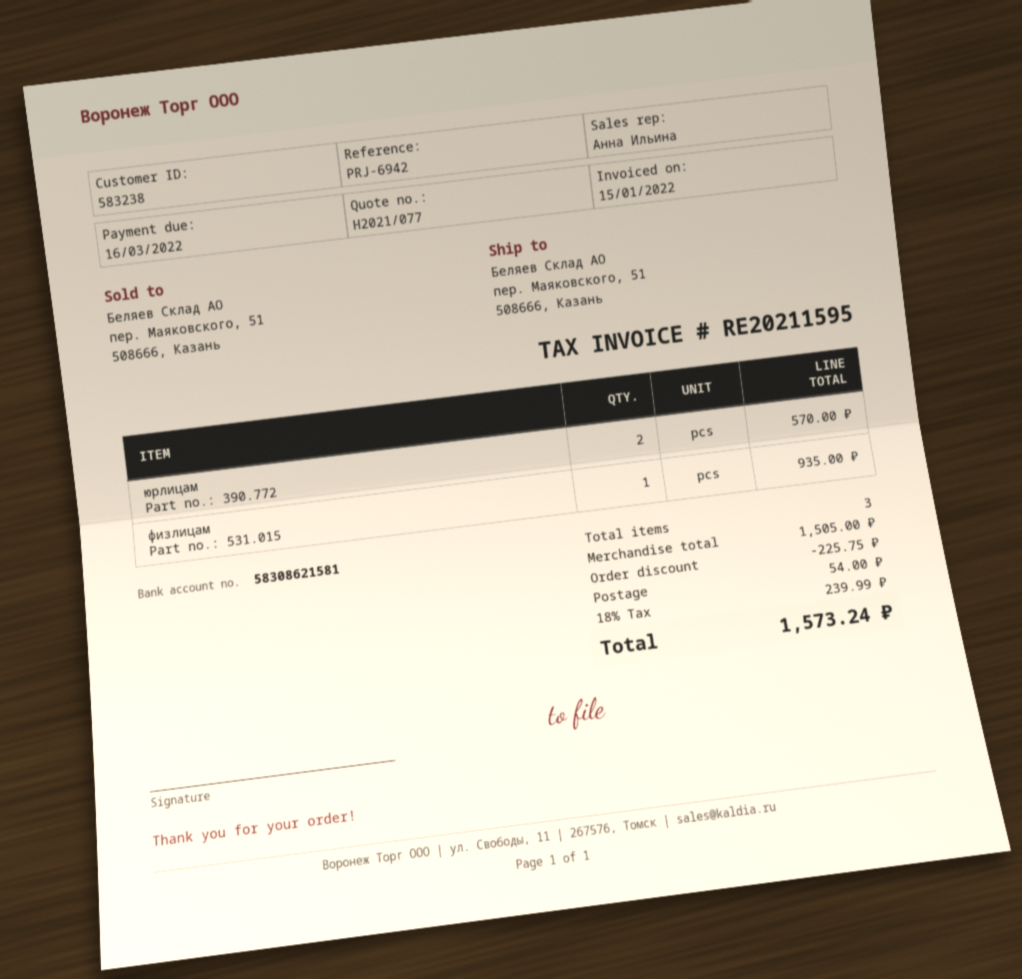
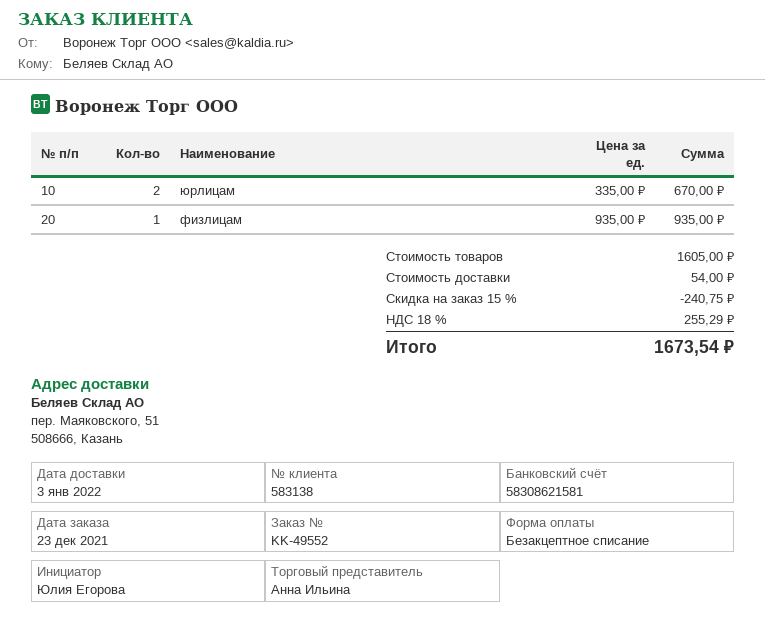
customer number: 583238 -> 583138
юрлицам: 2 for 570.00 -> 2 for 670.00
subtotal: 1505.00 -> 1605.00
discount: 225.75 -> 240.75
tax: 18% = 239.99 -> 18% = 255.29
total: 1573.24 -> 1673.54

